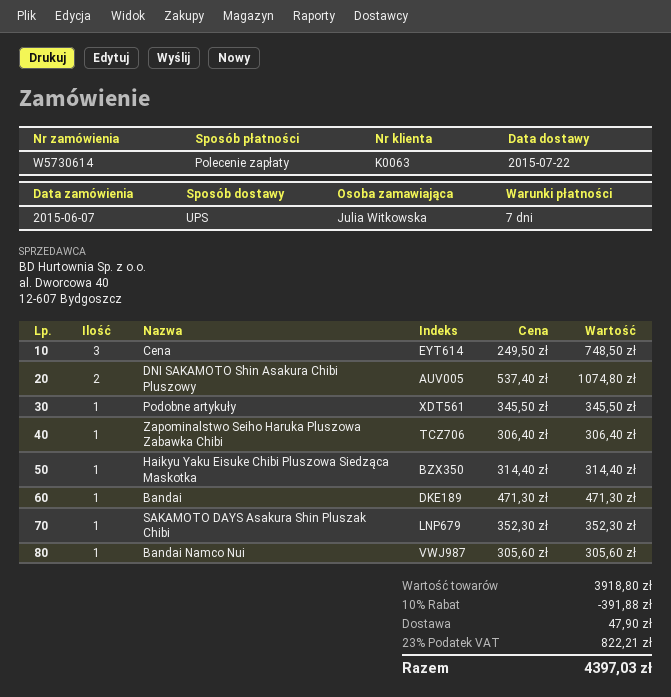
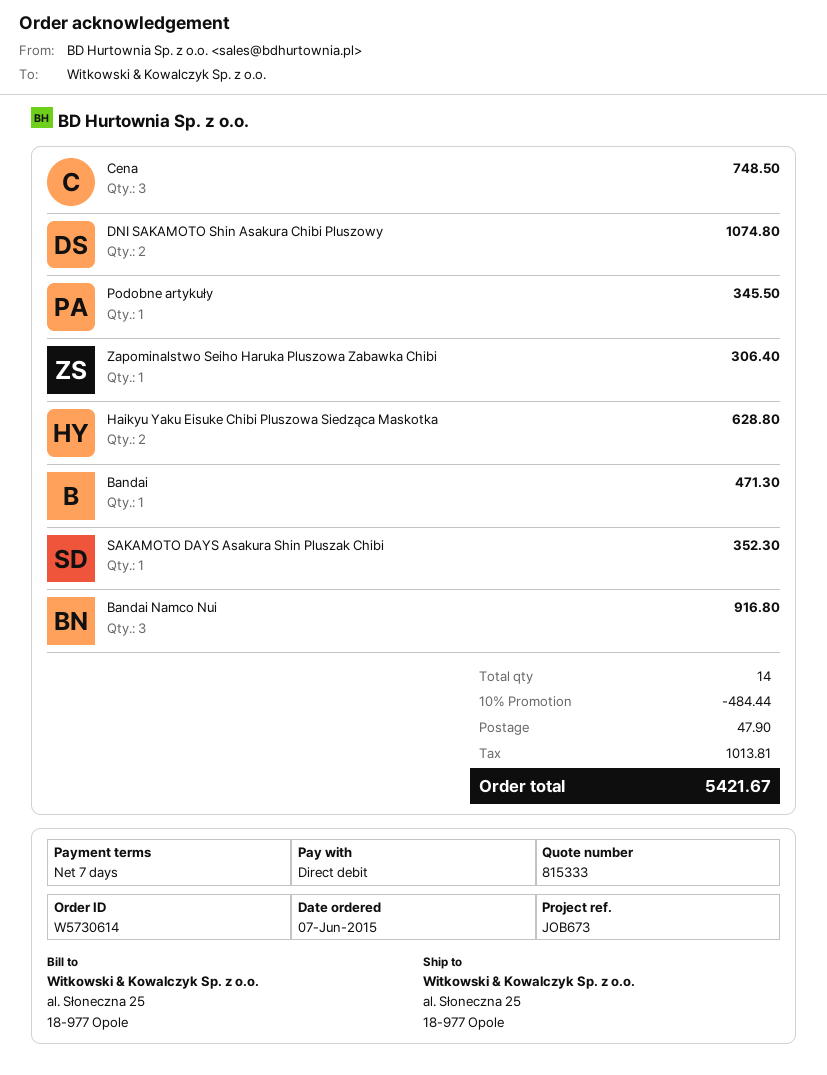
Haikyu Yaku Eisuke Chibi Pluszowa Siedząca Maskotka: 1 for 314.40 -> 2 for 628.80
Bandai Namco Nui: 1 for 305.60 -> 3 for 916.80
discount: 10% = 391.88 -> 10% = 484.44
tax: 822.21 -> 1013.81
total: 4397.03 -> 5421.67

